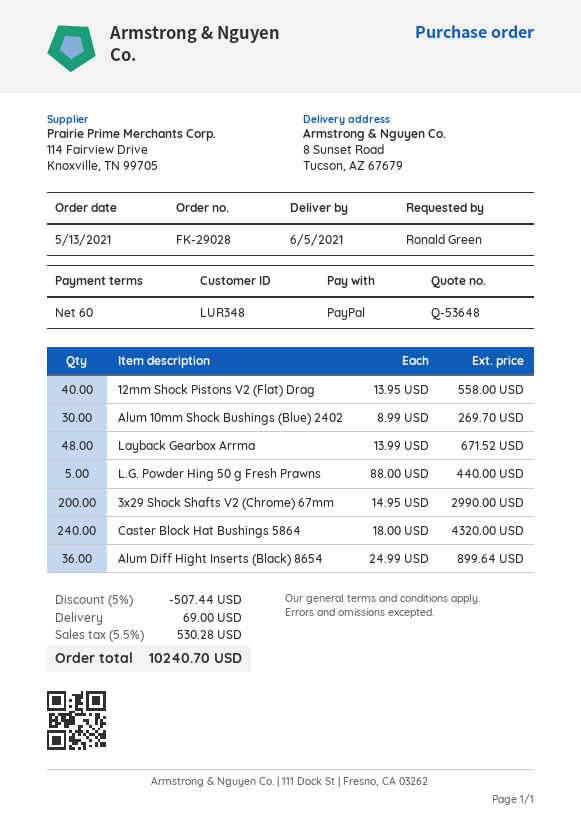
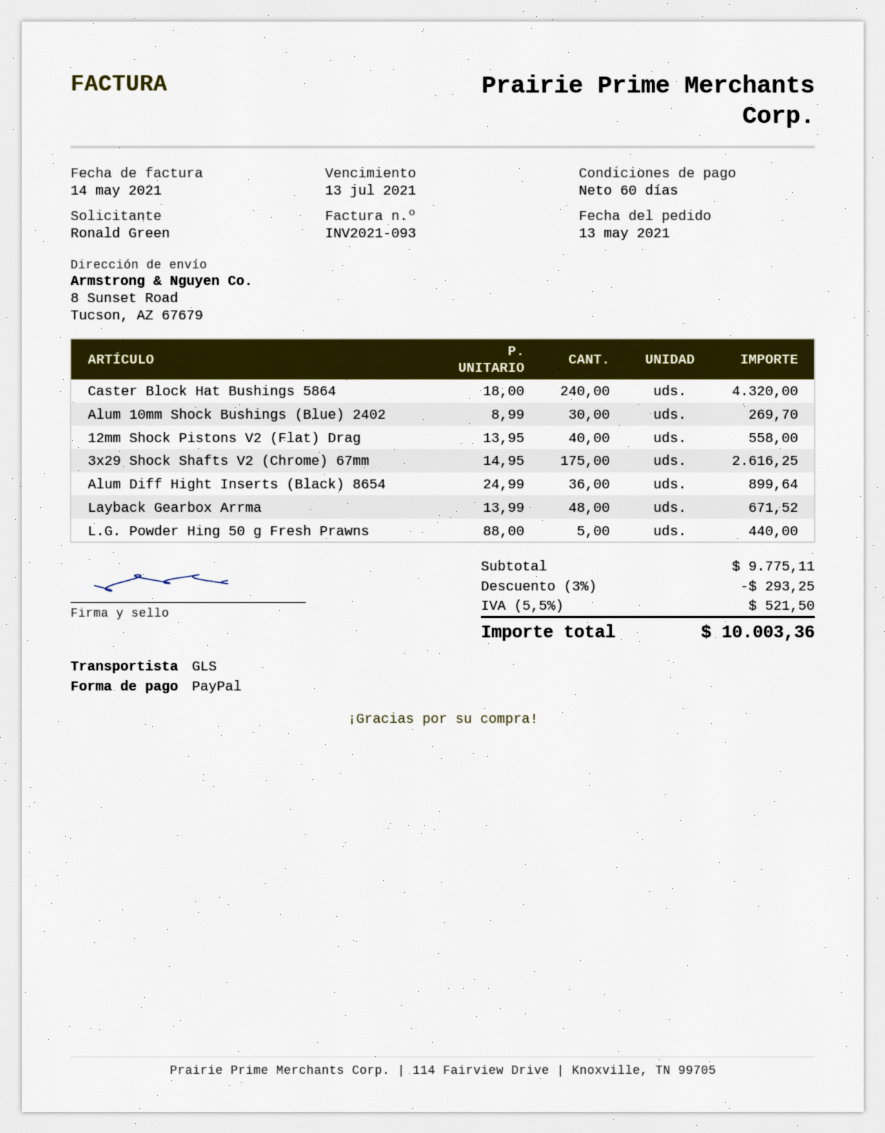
3x29 Shock Shafts V2 (Chrome) 67mm: 200 x 14.95 = 2990.00 -> 175 x 14.95 = 2616.25
discount: 5% = 507.44 -> 3% = 293.25
shipping: 69.00 -> none
tax: 5.5% = 530.28 -> 5.5% = 521.50
total: 10240.70 -> 10003.36

